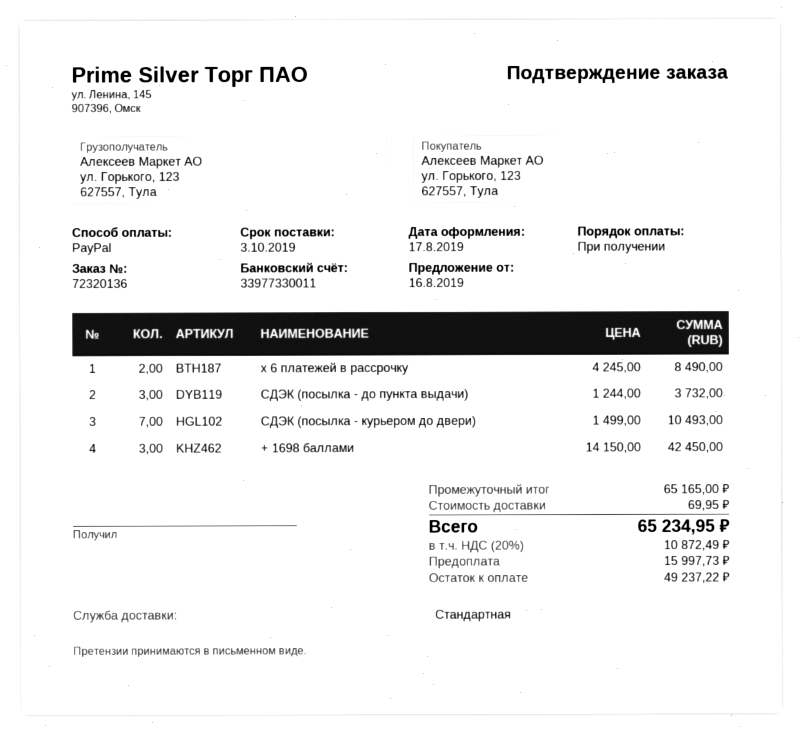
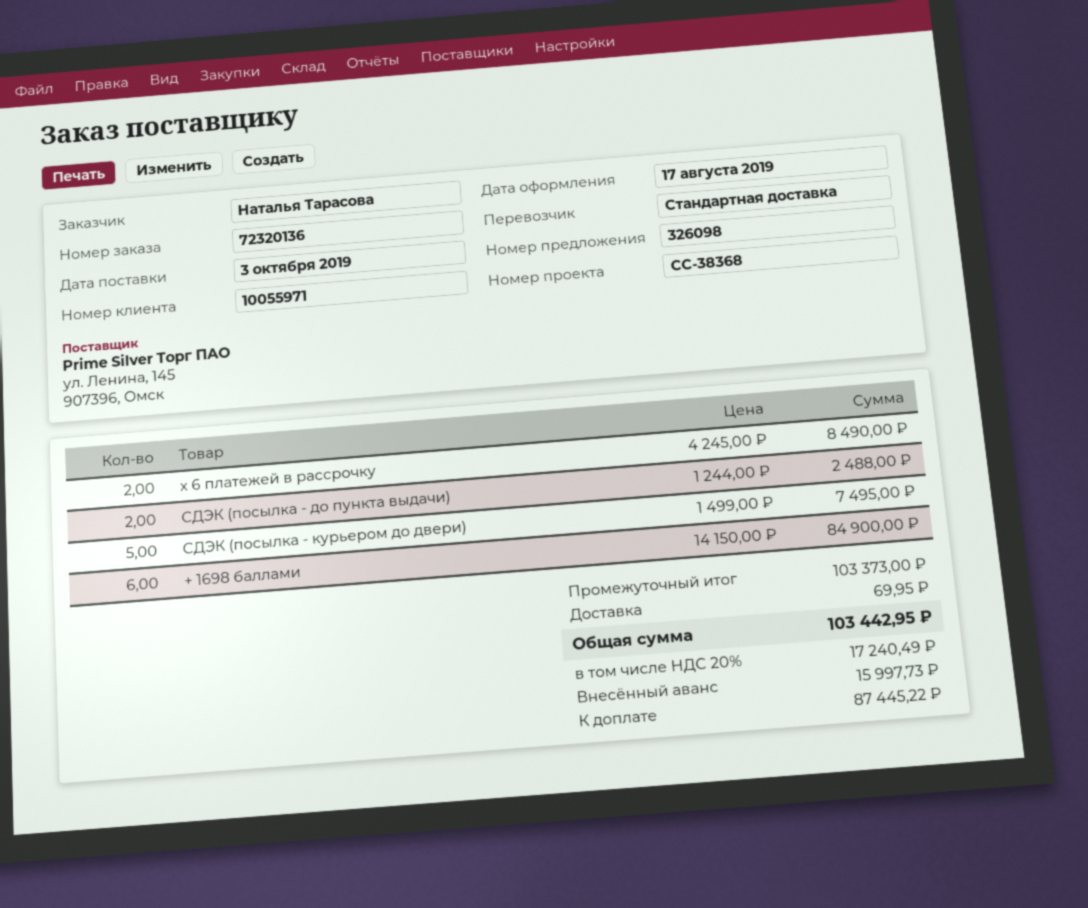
СДЭК (посылка - до пункта выдачи): 3 x 1244.00 = 3732.00 -> 2 x 1244.00 = 2488.00
СДЭК (посылка - курьером до двери): 7 x 1499.00 = 10493.00 -> 5 x 1499.00 = 7495.00
+ 1698 баллами: 3 x 14150.00 = 42450.00 -> 6 x 14150.00 = 84900.00
subtotal: 65165.00 -> 103373.00
tax: 20% = 10872.49 -> 20% = 17240.49
total: 65234.95 -> 103442.95
balance: 49237.22 -> 87445.22

